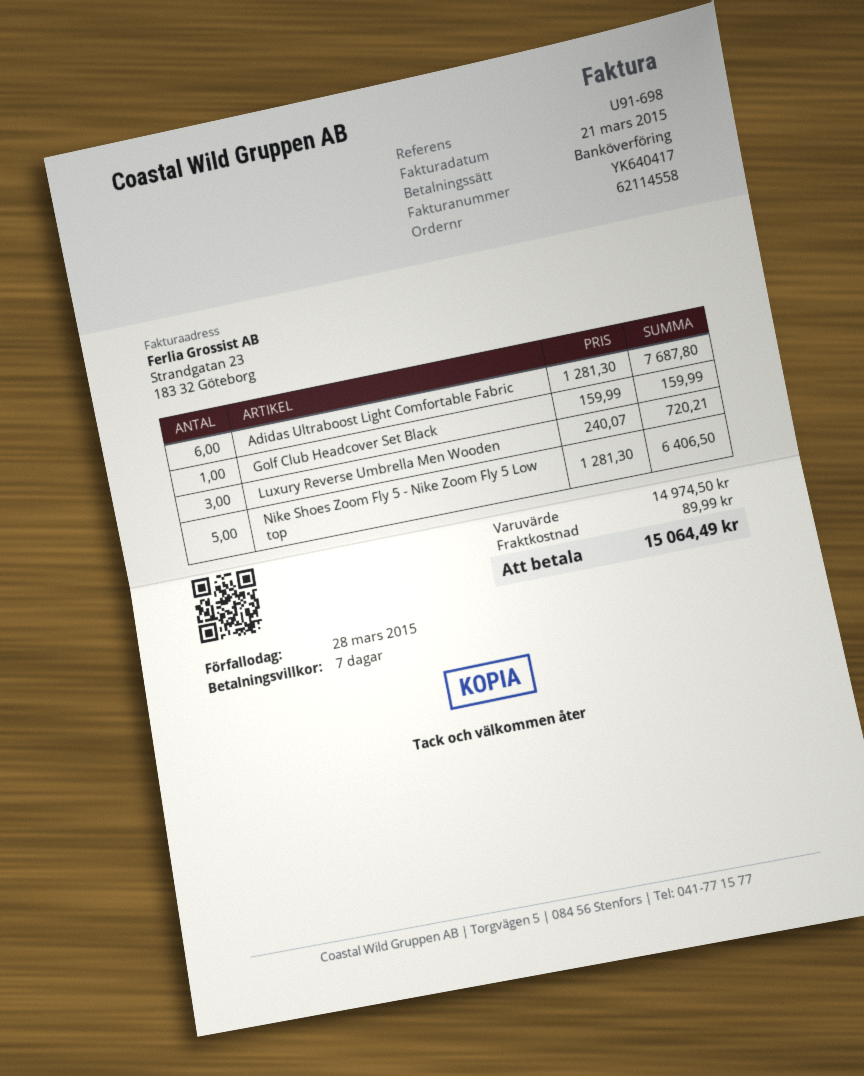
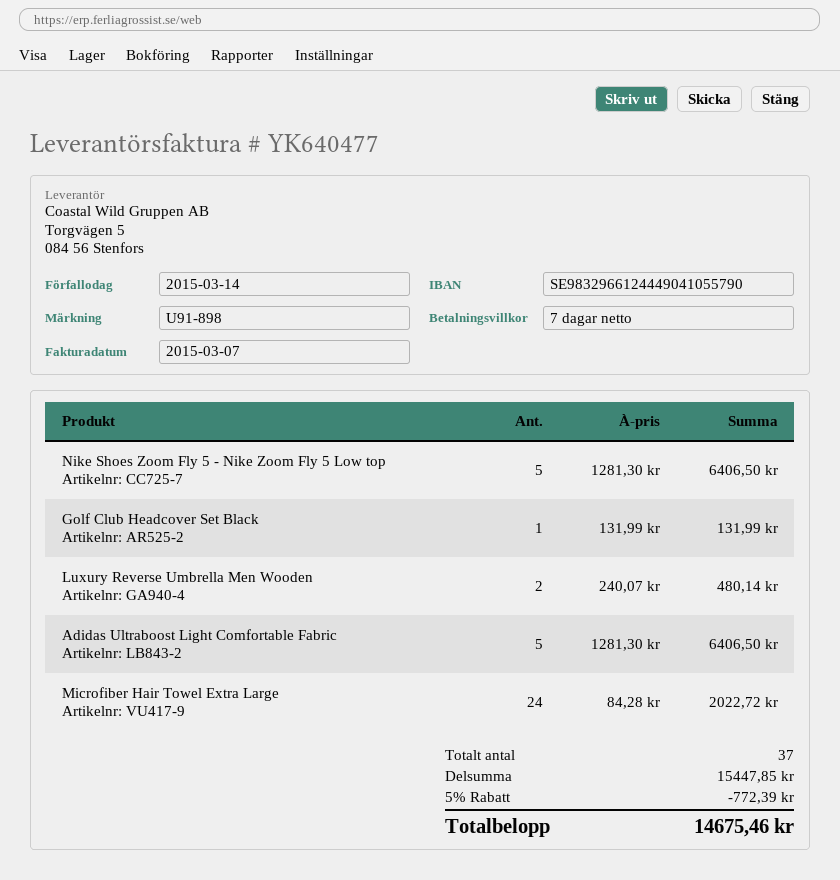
invoice number: YK640417 -> YK640477
invoice date: 2015-03-21 -> 2015-03-07
due date: 2015-03-28 -> 2015-03-14
reference: U91-698 -> U91-898
Adidas Ultraboost Light Comfortable Fabric: 6 x 1281.30 = 7687.80 -> 5 x 1281.30 = 6406.50
Golf Club Headcover Set Black: 1 x 159.99 = 159.99 -> 1 x 131.99 = 131.99
Luxury Reverse Umbrella Men Wooden: 3 x 240.07 = 720.21 -> 2 x 240.07 = 480.14
Microfiber Hair Towel Extra Large: none -> 24 x 84.28 = 2022.72
subtotal: 14974.50 -> 15447.85
discount: none -> 5% = 772.39
shipping: 89.99 -> none
total: 15064.49 -> 14675.46

